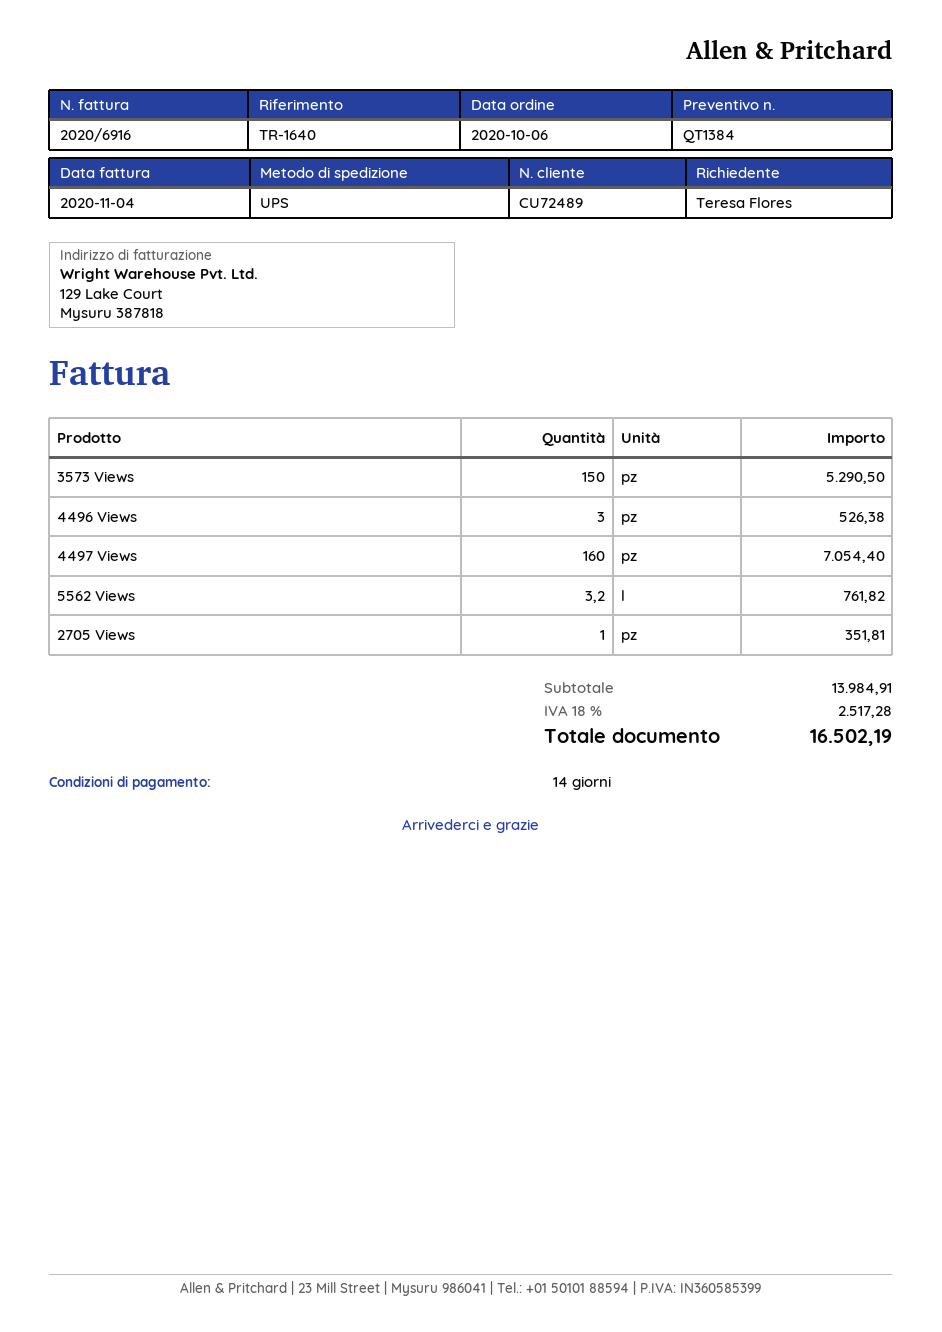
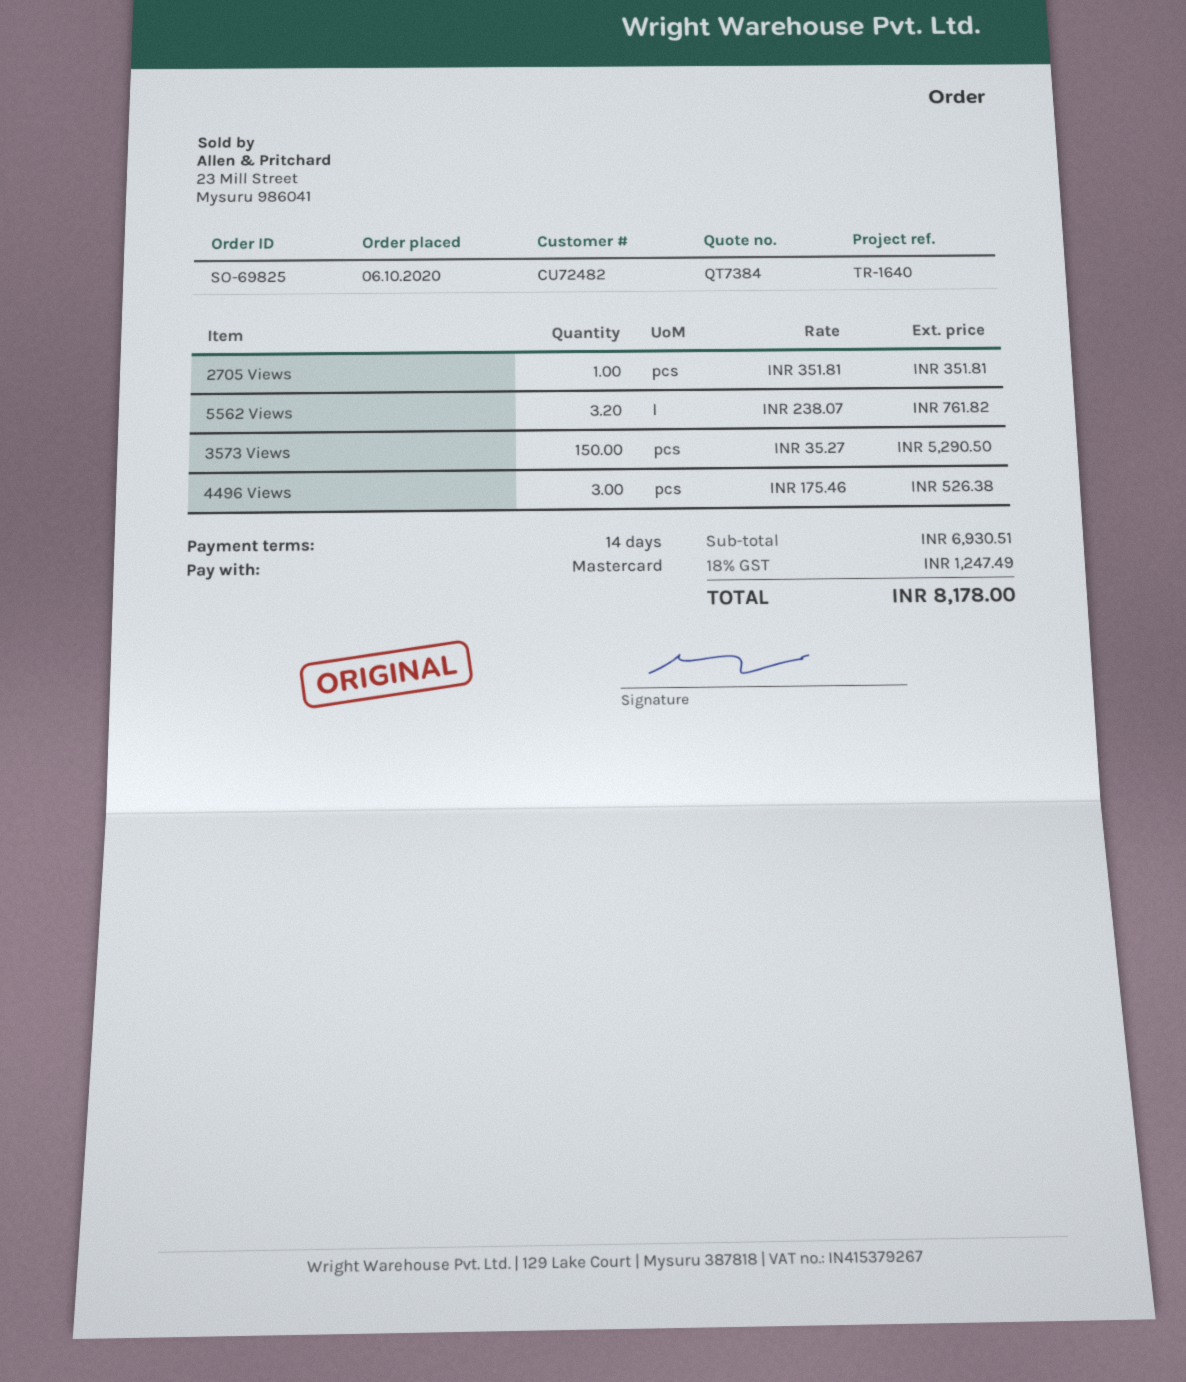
quote number: QT1384 -> QT7384
customer number: CU72489 -> CU72482
4497 Views: 160 for 7054.40 -> none
subtotal: 13984.91 -> 6930.51
tax: 18% = 2517.28 -> 18% = 1247.49
total: 16502.19 -> 8178.00

